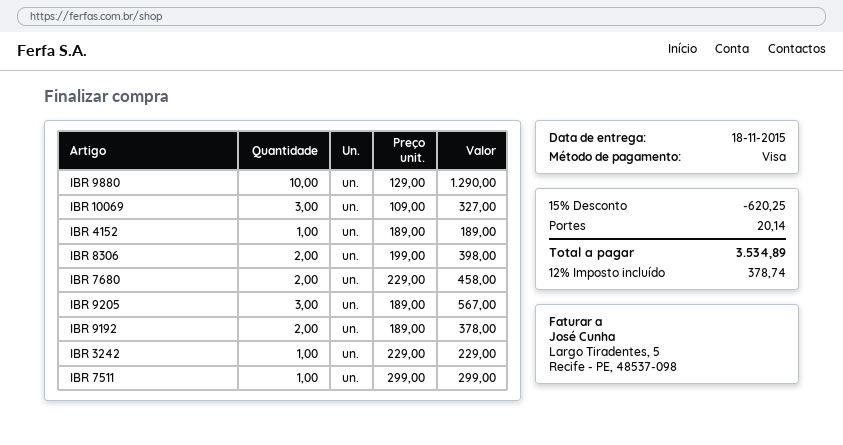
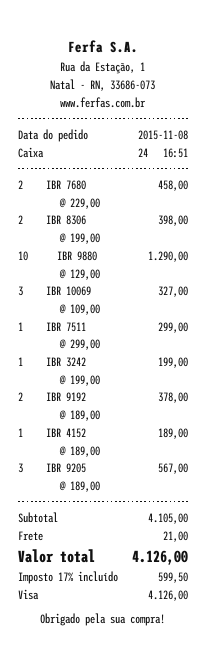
IBR 3242: 1 x 229.00 = 229.00 -> 1 x 199.00 = 199.00
discount: 15% = 620.25 -> none
shipping: 20.14 -> 21.00
tax: 12% = 378.74 -> 17% = 599.50
total: 3534.89 -> 4126.00

